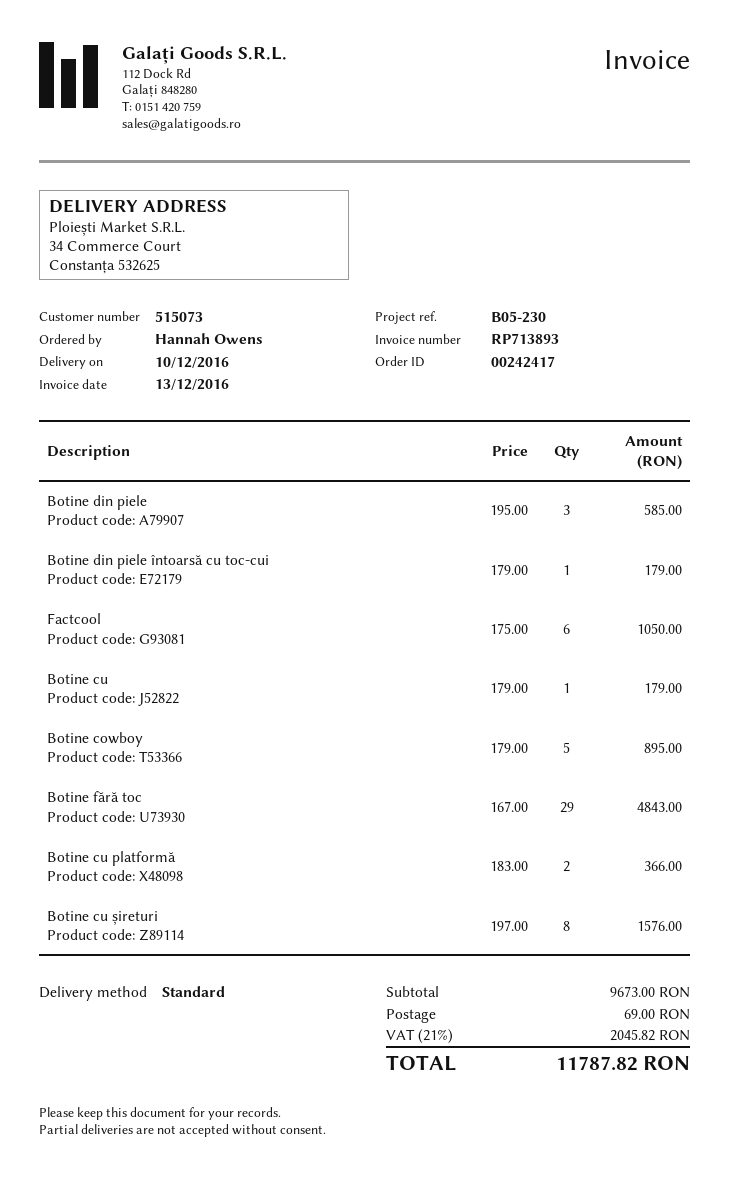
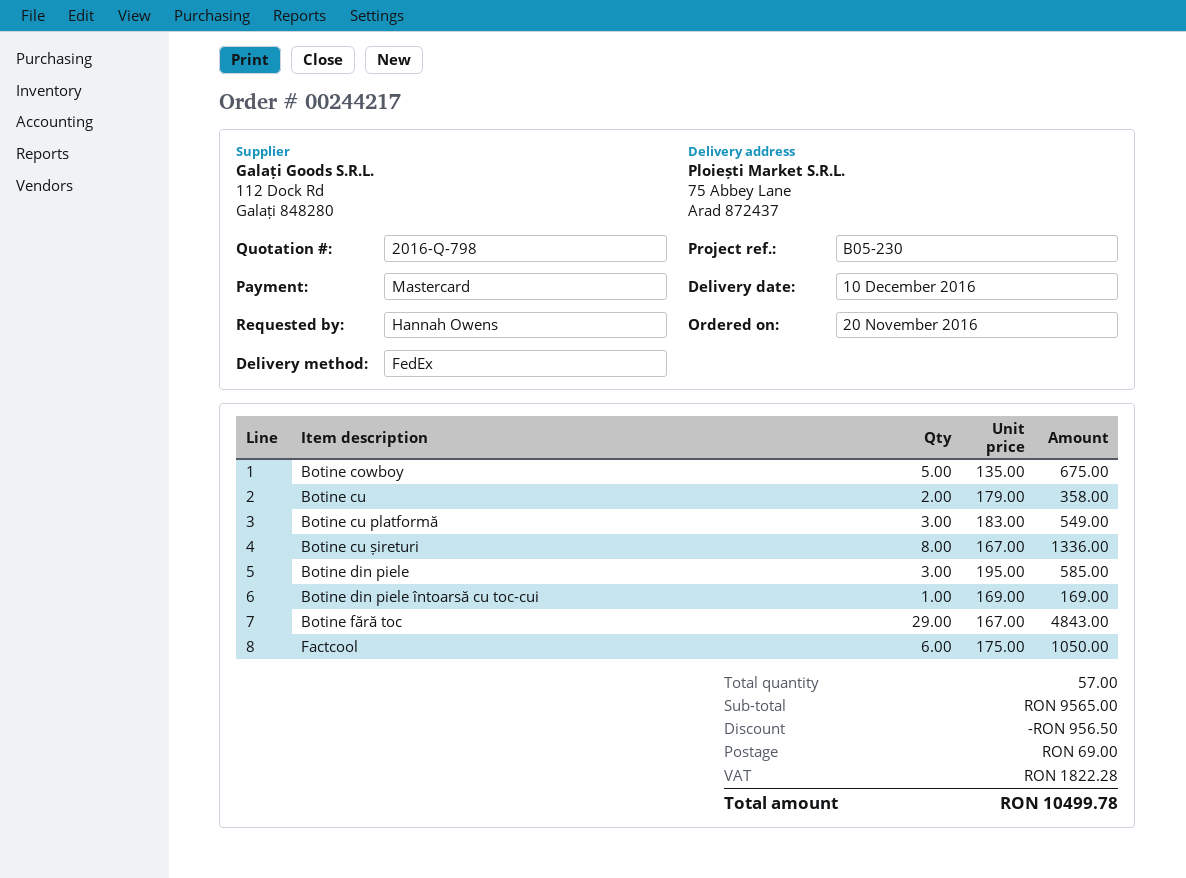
order number: 00242417 -> 00244217
shipping method: standard -> FedEx
ship to: 34 Commerce Court, Constanța 532625 -> 75 Abbey Lane, Arad 872437
Botine din piele întoarsă cu toc-cui: 1 x 179.00 = 179.00 -> 1 x 169.00 = 169.00
Botine cu: 1 x 179.00 = 179.00 -> 2 x 179.00 = 358.00
Botine cowboy: 5 x 179.00 = 895.00 -> 5 x 135.00 = 675.00
Botine cu platformă: 2 x 183.00 = 366.00 -> 3 x 183.00 = 549.00
Botine cu șireturi: 8 x 197.00 = 1576.00 -> 8 x 167.00 = 1336.00
subtotal: 9673.00 -> 9565.00
discount: none -> 956.50
tax: 2045.82 -> 1822.28
total: 11787.82 -> 10499.78

